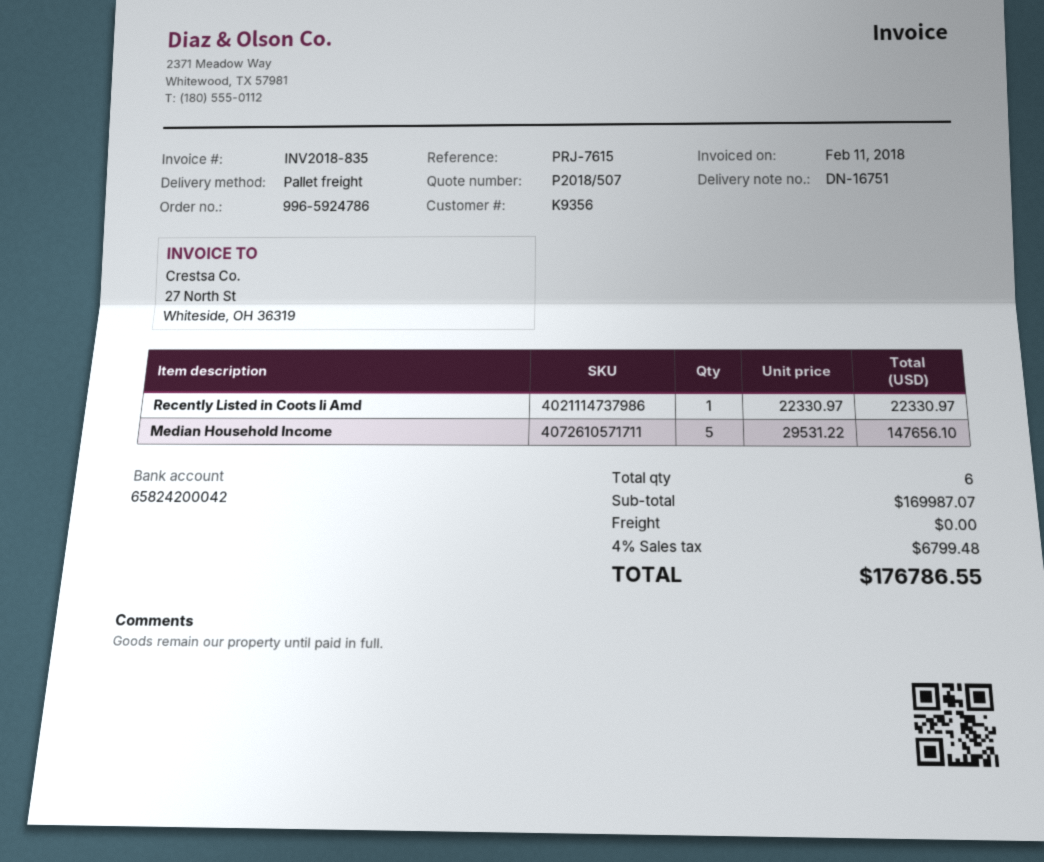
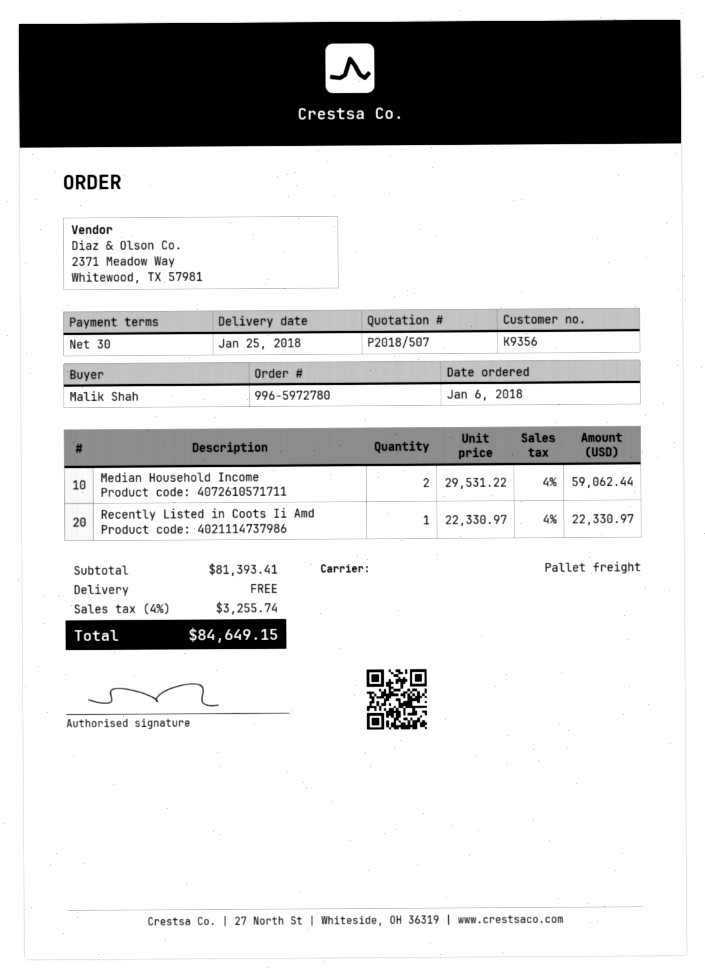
order number: 996-5924786 -> 996-5972780
Median Household Income: 5 x 29531.22 = 147656.10 -> 2 x 29531.22 = 59062.44
subtotal: 169987.07 -> 81393.41
tax: 4% = 6799.48 -> 4% = 3255.74
total: 176786.55 -> 84649.15

